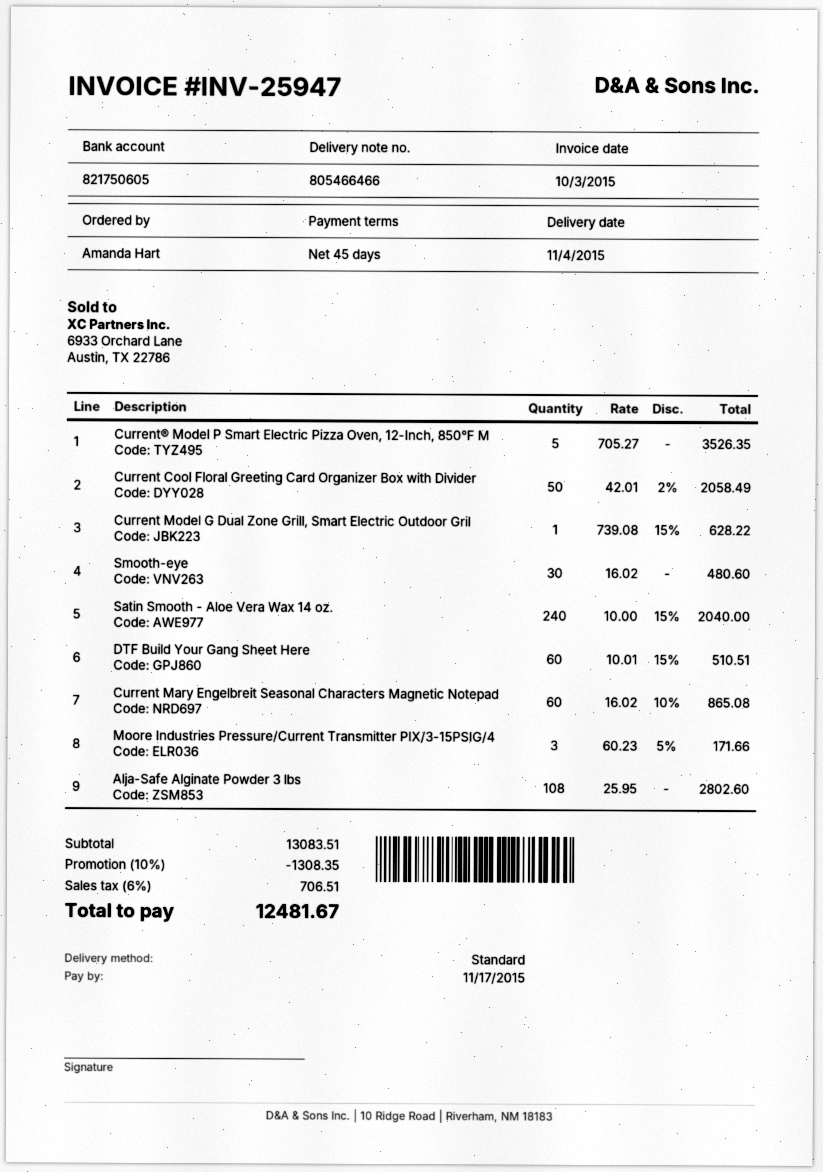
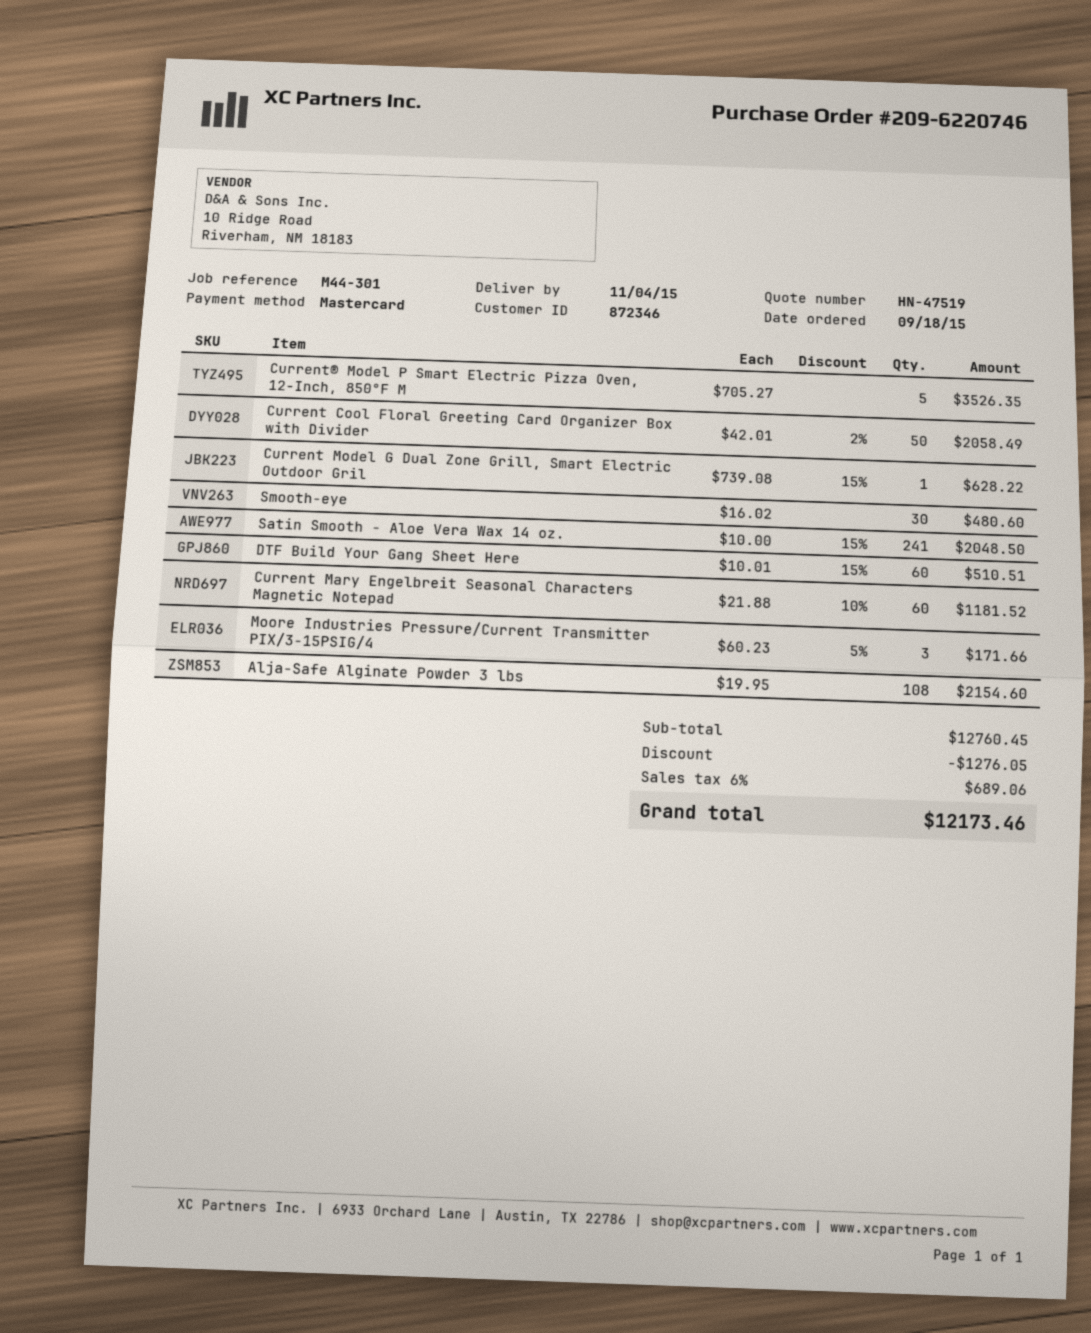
Satin Smooth - Aloe Vera Wax 14 oz.: 240 x 10.00 - 15% = 2040.00 -> 241 x 10.00 - 15% = 2048.50
Current Mary Engelbreit Seasonal Characters Magnetic Notepad: 60 x 16.02 - 10% = 865.08 -> 60 x 21.88 - 10% = 1181.52
Alja-Safe Alginate Powder 3 lbs: 108 x 25.95 = 2802.60 -> 108 x 19.95 = 2154.60
subtotal: 13083.51 -> 12760.45
discount: 1308.35 -> 1276.05
tax: 6% = 706.51 -> 6% = 689.06
total: 12481.67 -> 12173.46

